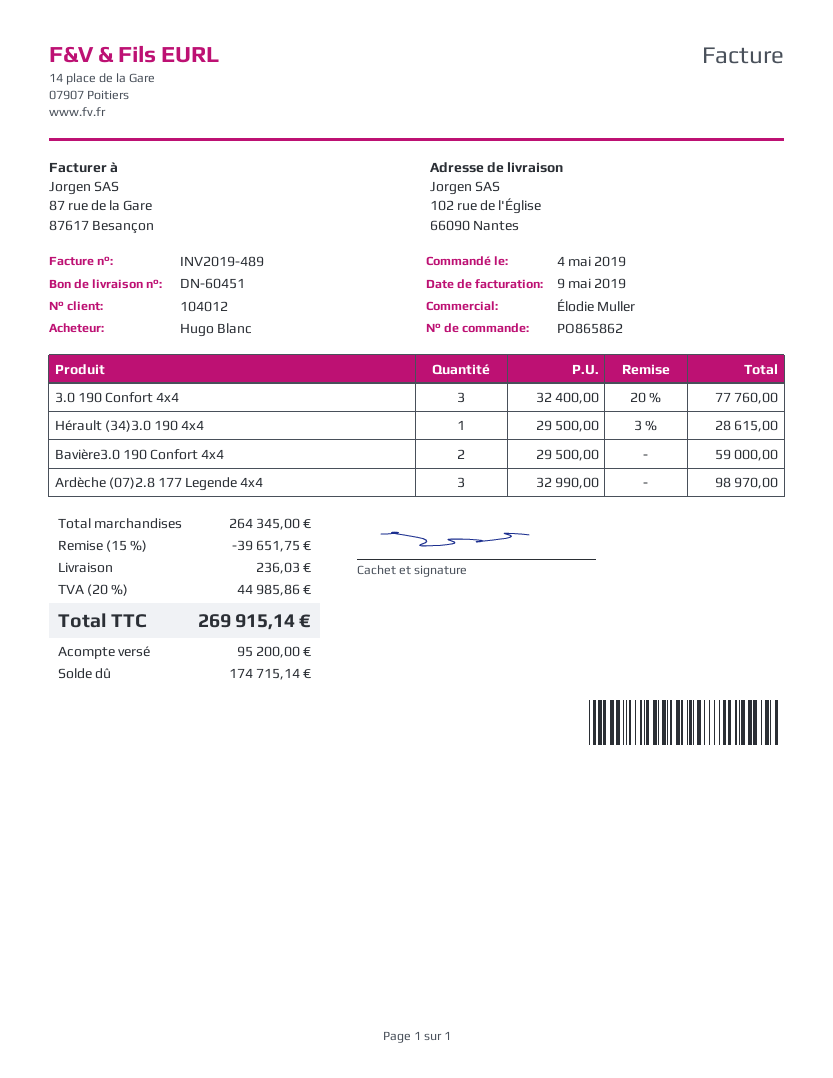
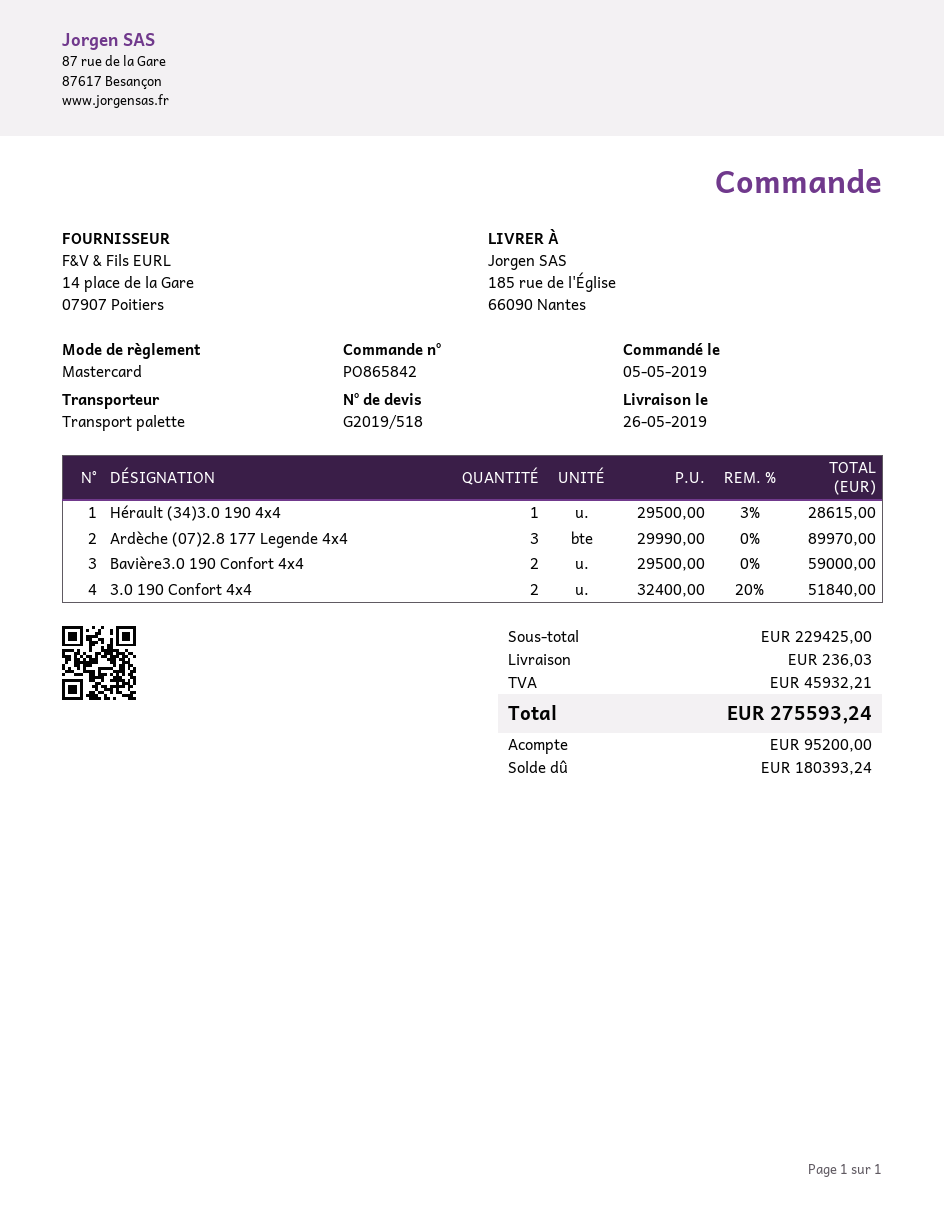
order number: PO865862 -> PO865842
order date: 2019-05-04 -> 2019-05-05
ship to: 102 rue de l'Église, 66090 Nantes -> 185 rue de l'Église, 66090 Nantes
3.0 190 Confort 4x4: 3 x 32400.00 - 20% = 77760.00 -> 2 x 32400.00 - 20% = 51840.00
Ardèche (07)2.8 177 Legende 4x4: 3 x 32990.00 = 98970.00 -> 3 x 29990.00 = 89970.00
subtotal: 264345.00 -> 229425.00
discount: 15% = 39651.75 -> none
tax: 44985.86 -> 45932.21
total: 269915.14 -> 275593.24
balance: 174715.14 -> 180393.24

